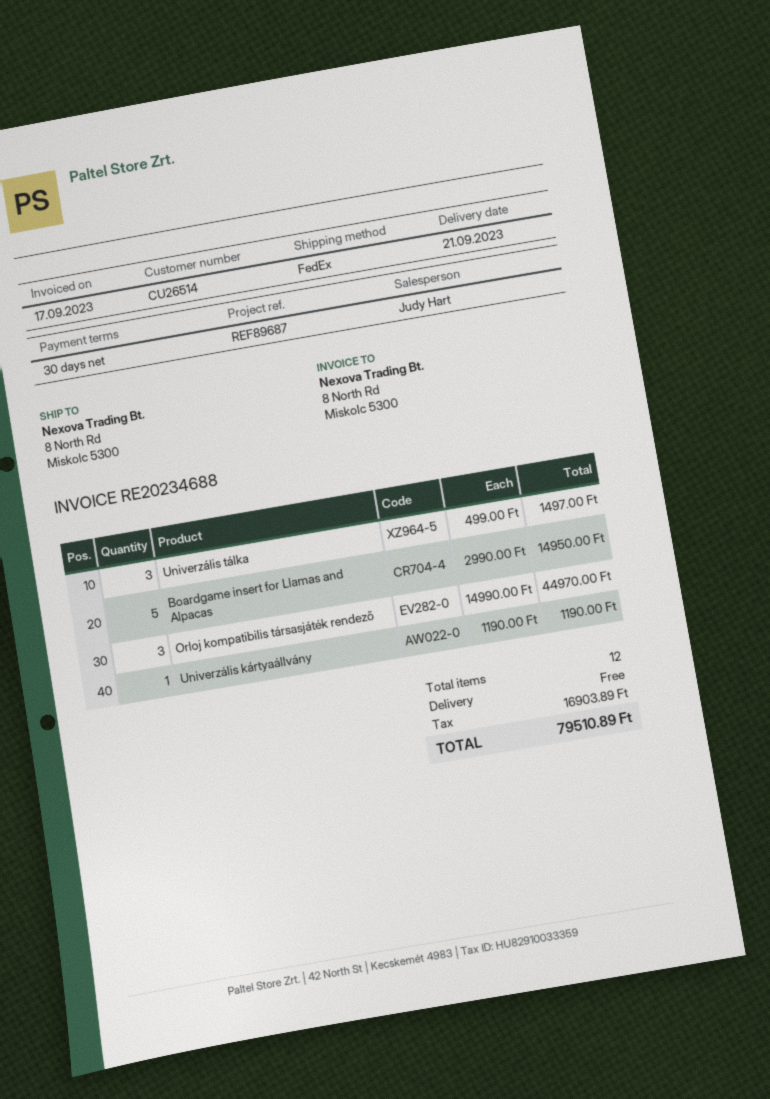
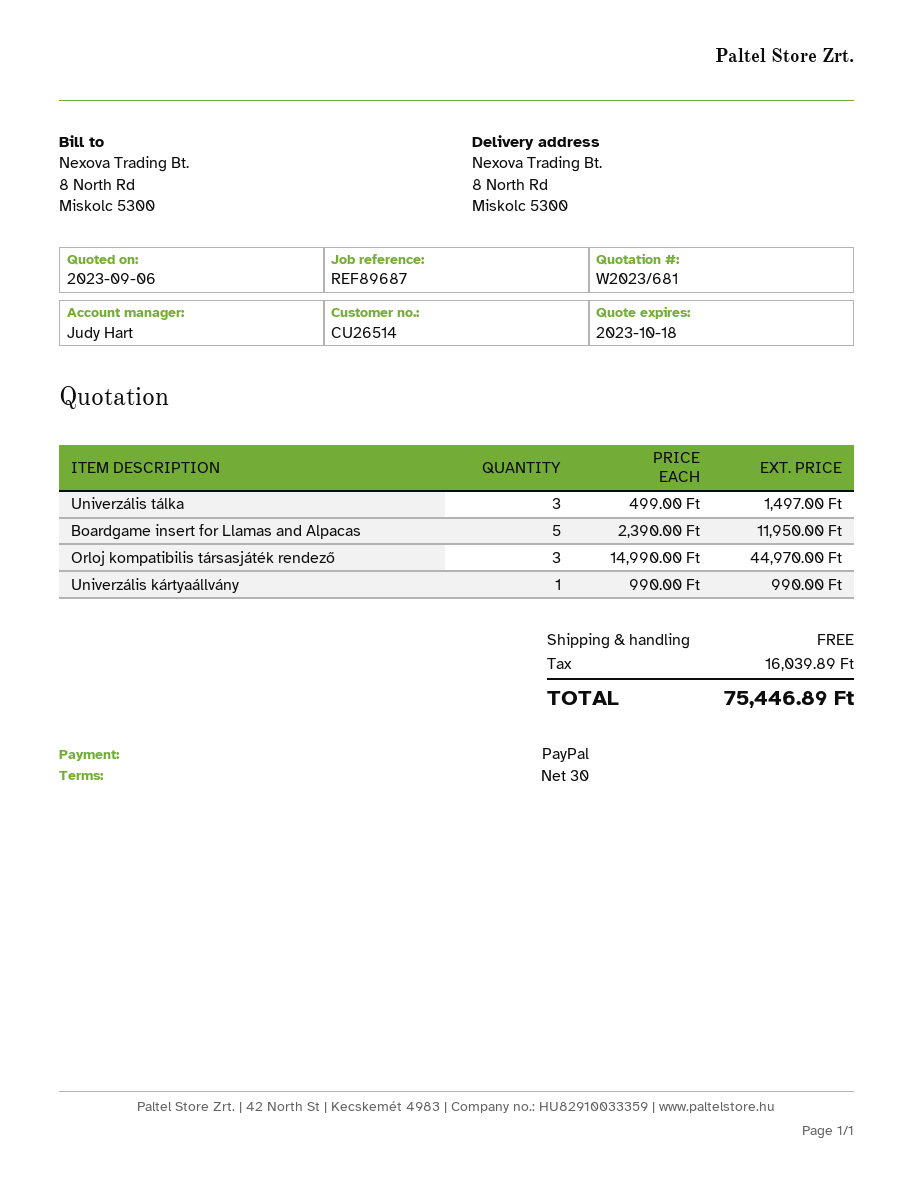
Boardgame insert for Llamas and Alpacas: 5 x 2990.00 = 14950.00 -> 5 x 2390.00 = 11950.00
Univerzális kártyaállvány: 1 x 1190.00 = 1190.00 -> 1 x 990.00 = 990.00
tax: 16903.89 -> 16039.89
total: 79510.89 -> 75446.89

